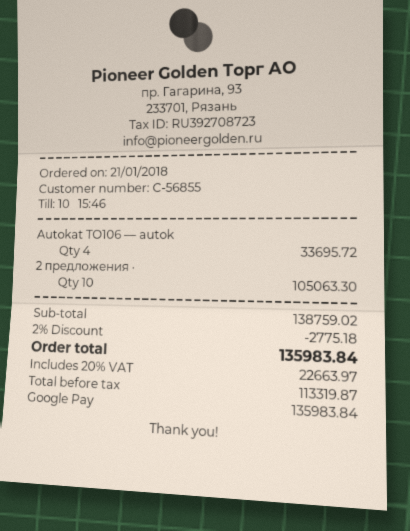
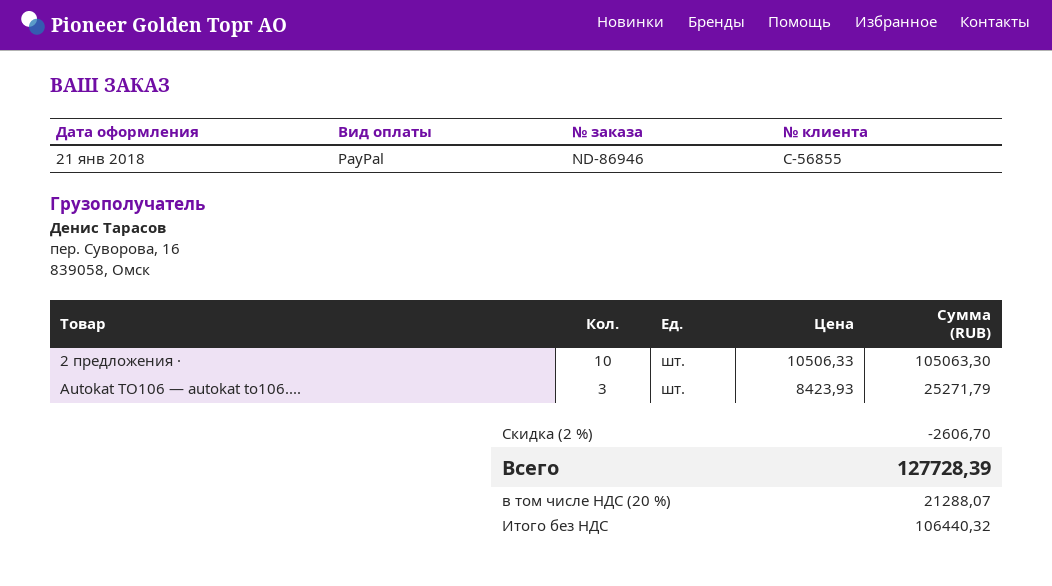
payment method: Google Pay -> PayPal
Autokat TO106 — autok: 4 for 33695.72 -> 3 for 25271.79
discount: 2% = 2775.18 -> 2% = 2606.70
net: 113319.87 -> 106440.32
tax: 20% = 22663.97 -> 20% = 21288.07
total: 135983.84 -> 127728.39

